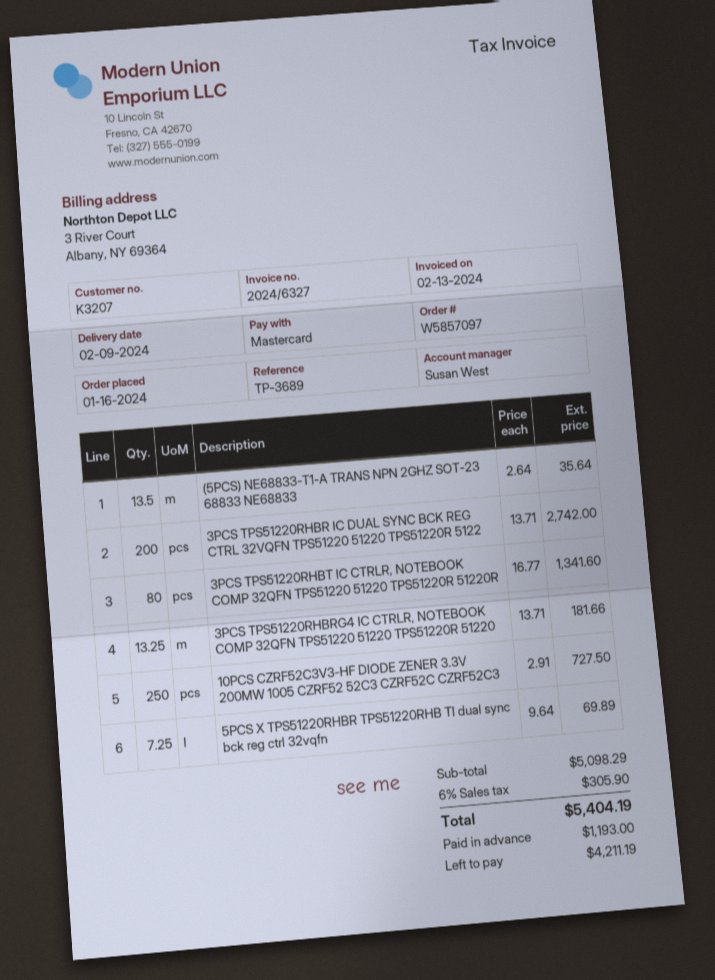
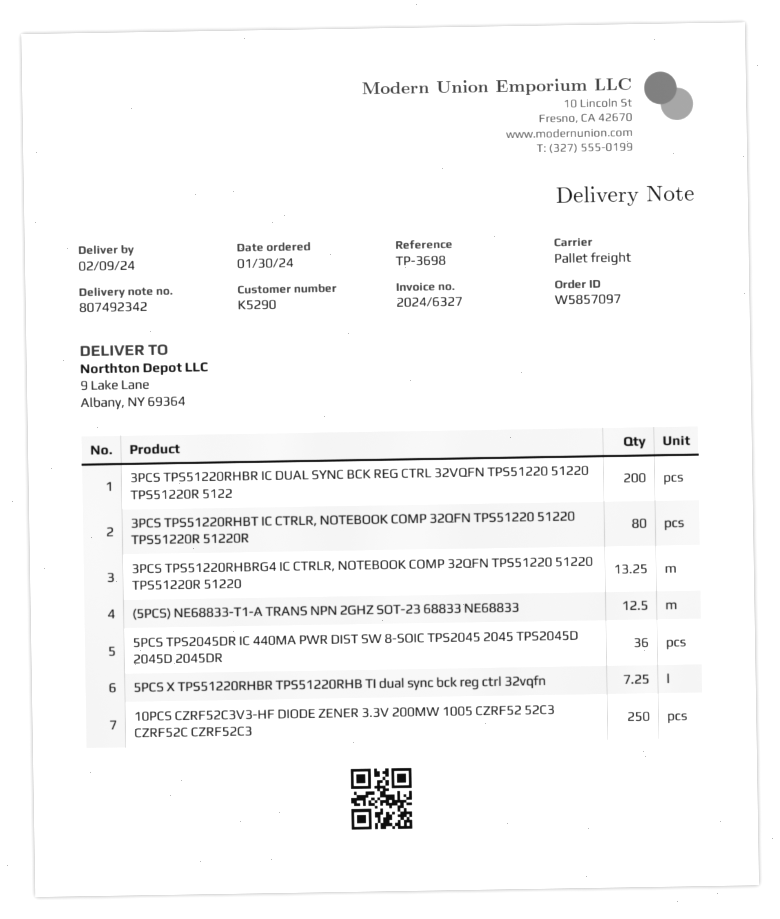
order date: 2024-01-16 -> 2024-01-30
customer number: K3207 -> K5290
reference: TP-3689 -> TP-3698
(5PCS) NE68833-T1-A TRANS NPN 2GHZ SOT-23 68833 NE68833: 13.5 -> 12.5
5PCS TPS2045DR IC 440MA PWR DIST SW 8-SOIC TPS2045 2045 TPS2045D 2045D 2045DR: none -> 36

